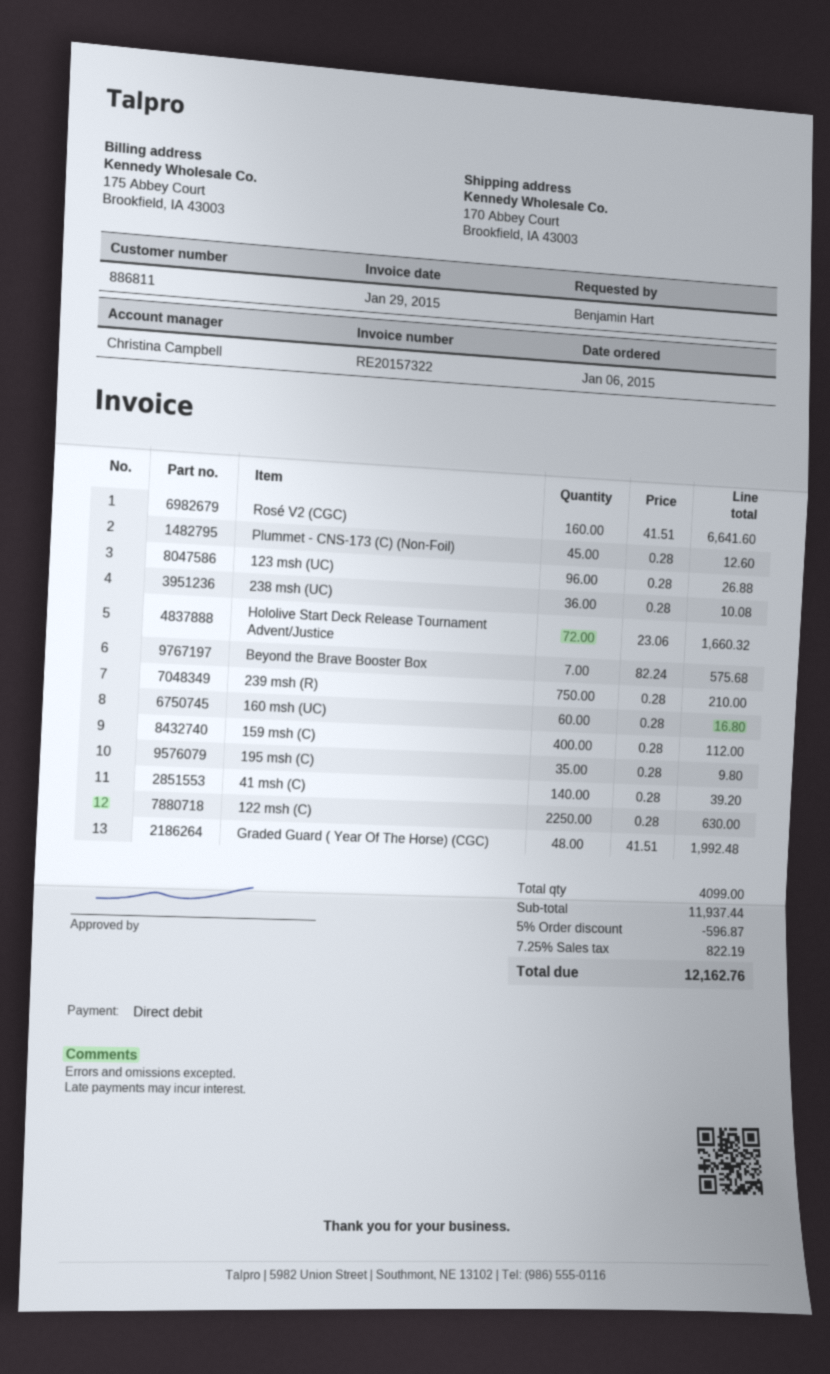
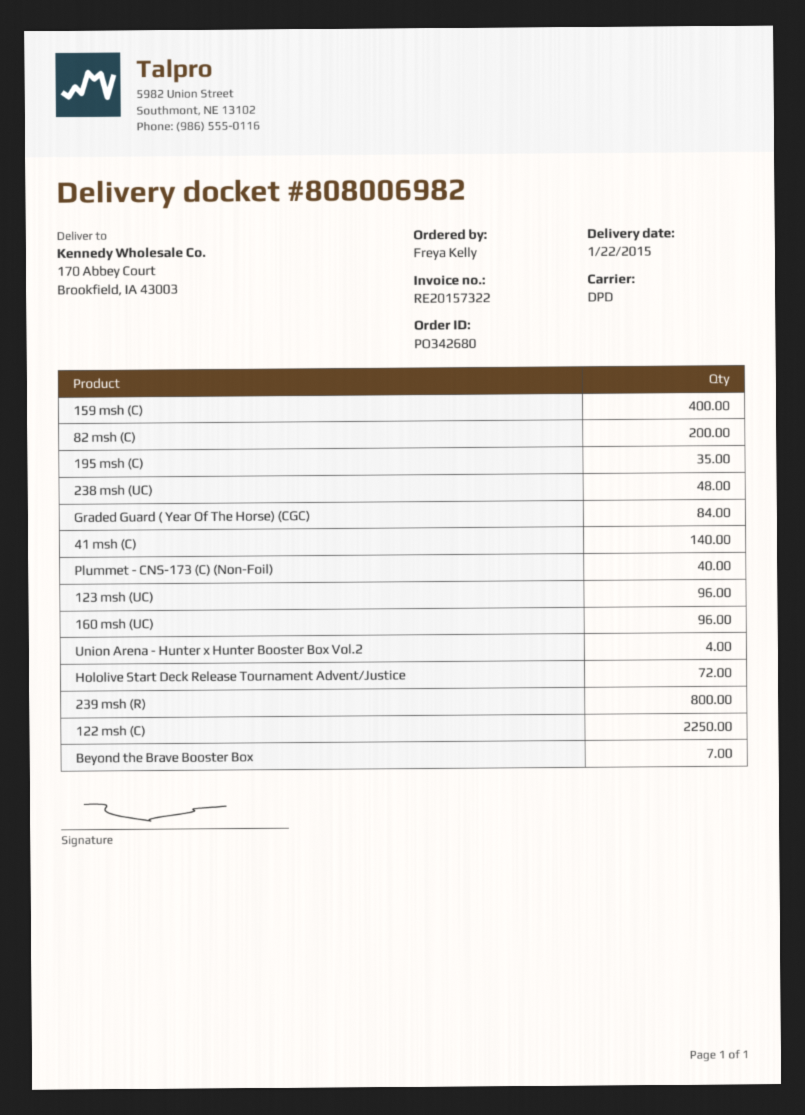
ordered by: Benjamin Hart -> Freya Kelly
Rosé V2 (CGC): 160 -> none
Plummet - CNS-173 (C) (Non-Foil): 45 -> 40
238 msh (UC): 36 -> 48
239 msh (R): 750 -> 800
160 msh (UC): 60 -> 96
Graded Guard ( Year Of The Horse) (CGC): 48 -> 84
82 msh (C): none -> 200
Union Arena - Hunter x Hunter Booster Box Vol.2: none -> 4

